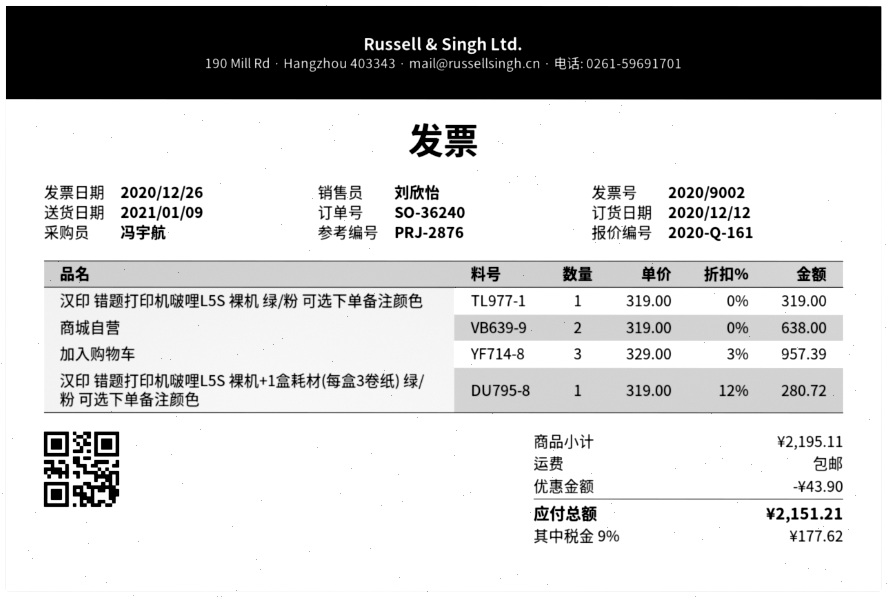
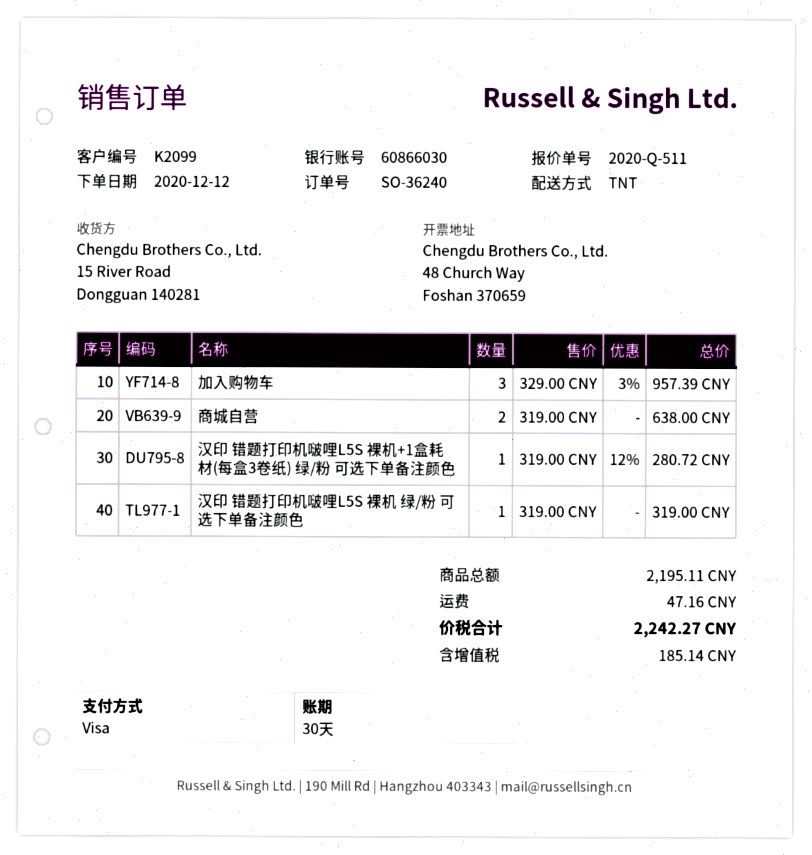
quote number: 2020-Q-161 -> 2020-Q-511
discount: 43.90 -> none
shipping: 0.00 -> 47.16
tax: 177.62 -> 185.14
total: 2151.21 -> 2242.27

